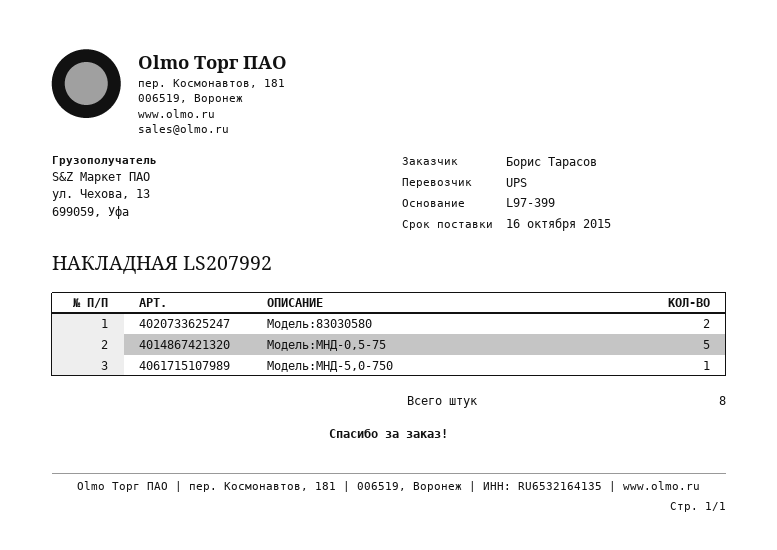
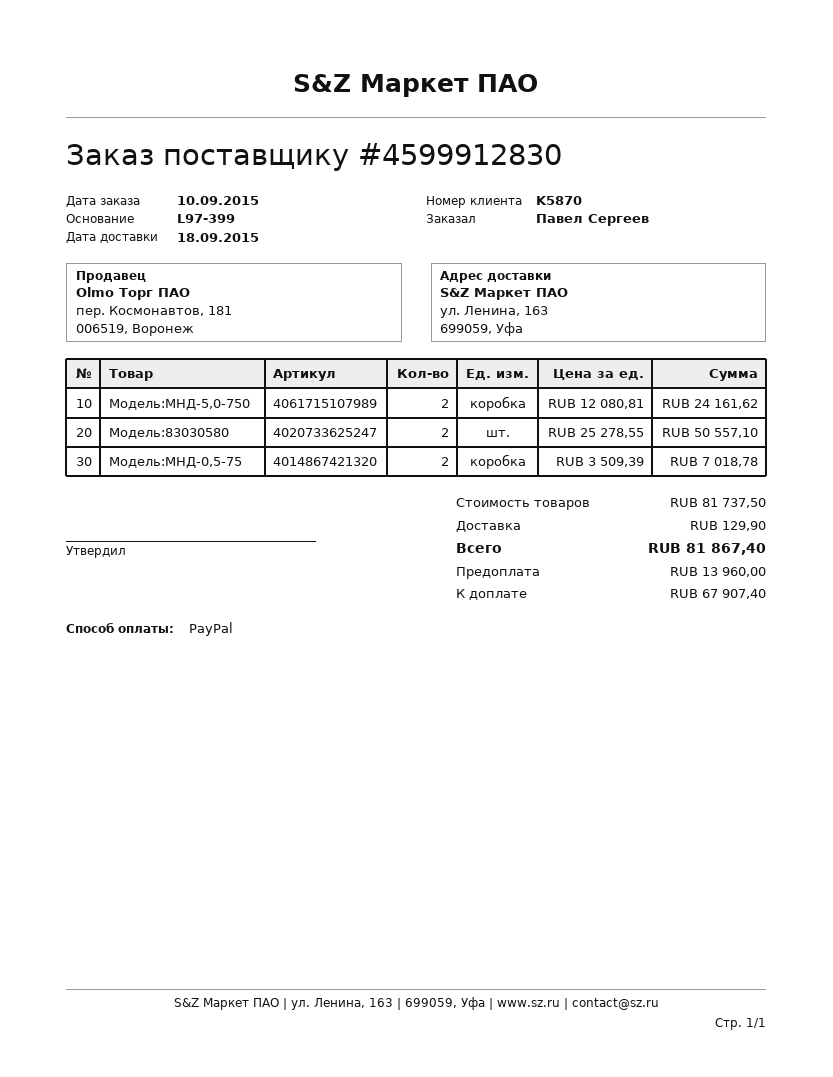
delivery date: 2015-10-16 -> 2015-09-18
ordered by: Борис Тарасов -> Павел Сергеев
ship to: ул. Чехова, 13, 699059, Уфа -> ул. Ленина, 163, 699059, Уфа
Модель:МНД-0,5-75: 5 -> 2
Модель:МНД-5,0-750: 1 -> 2

